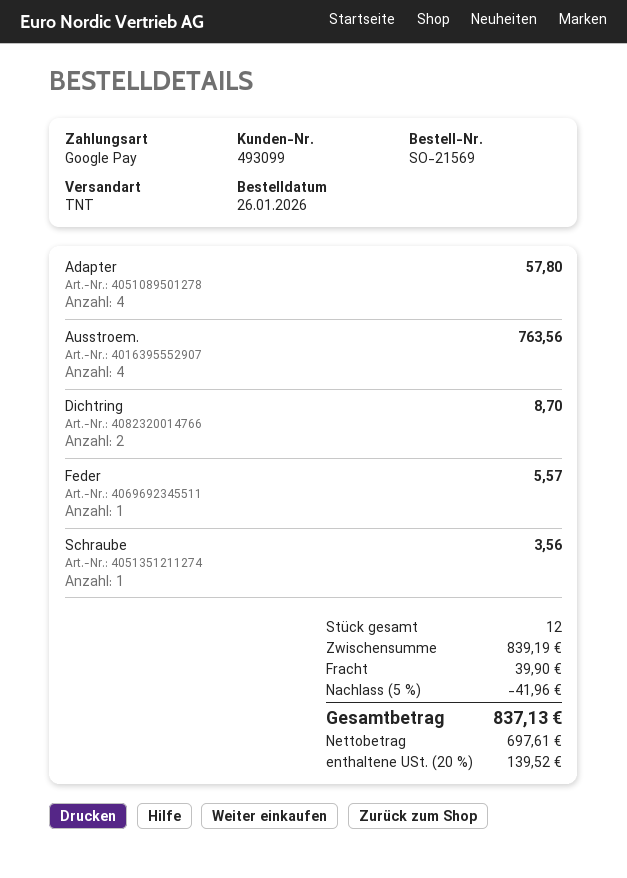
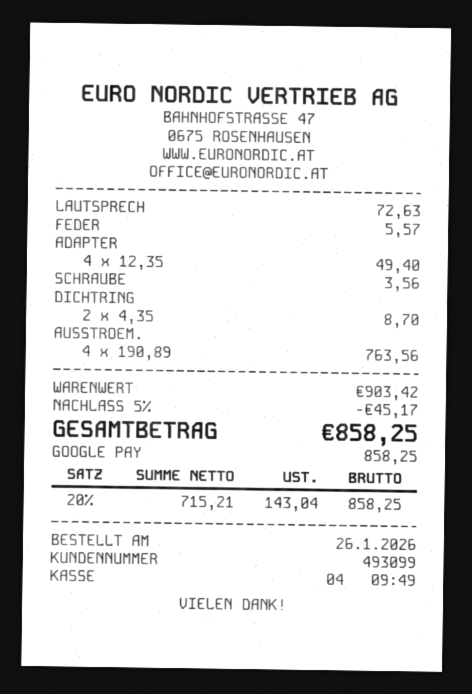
Adapter: 4 for 57.80 -> 4 for 49.40
LAUTSPRECH: none -> 1 for 72.63
subtotal: 839.19 -> 903.42
discount: 5% = 41.96 -> 5% = 45.17
shipping: 39.90 -> none
net: 697.61 -> 715.21
tax: 20% = 139.52 -> 20% = 143.04
total: 837.13 -> 858.25

